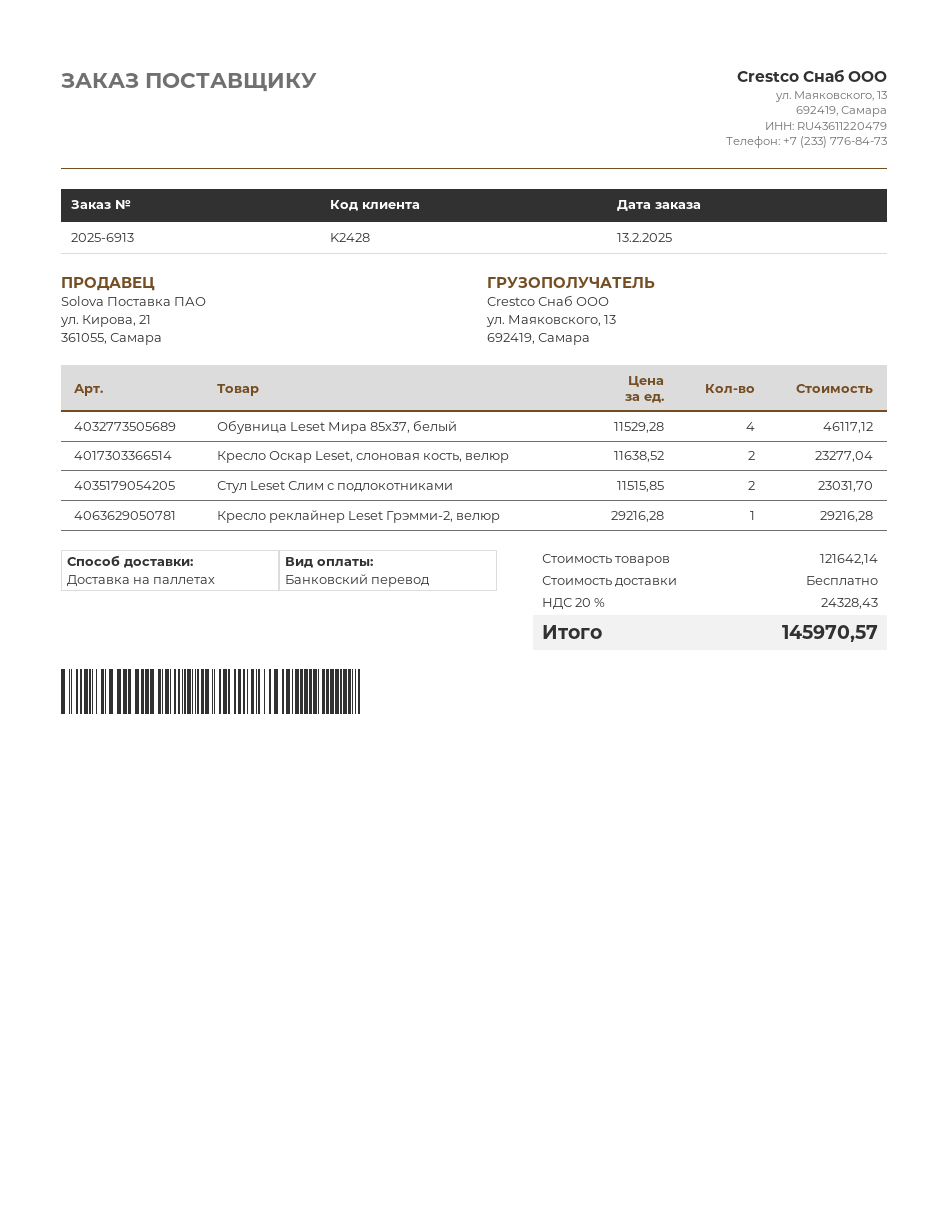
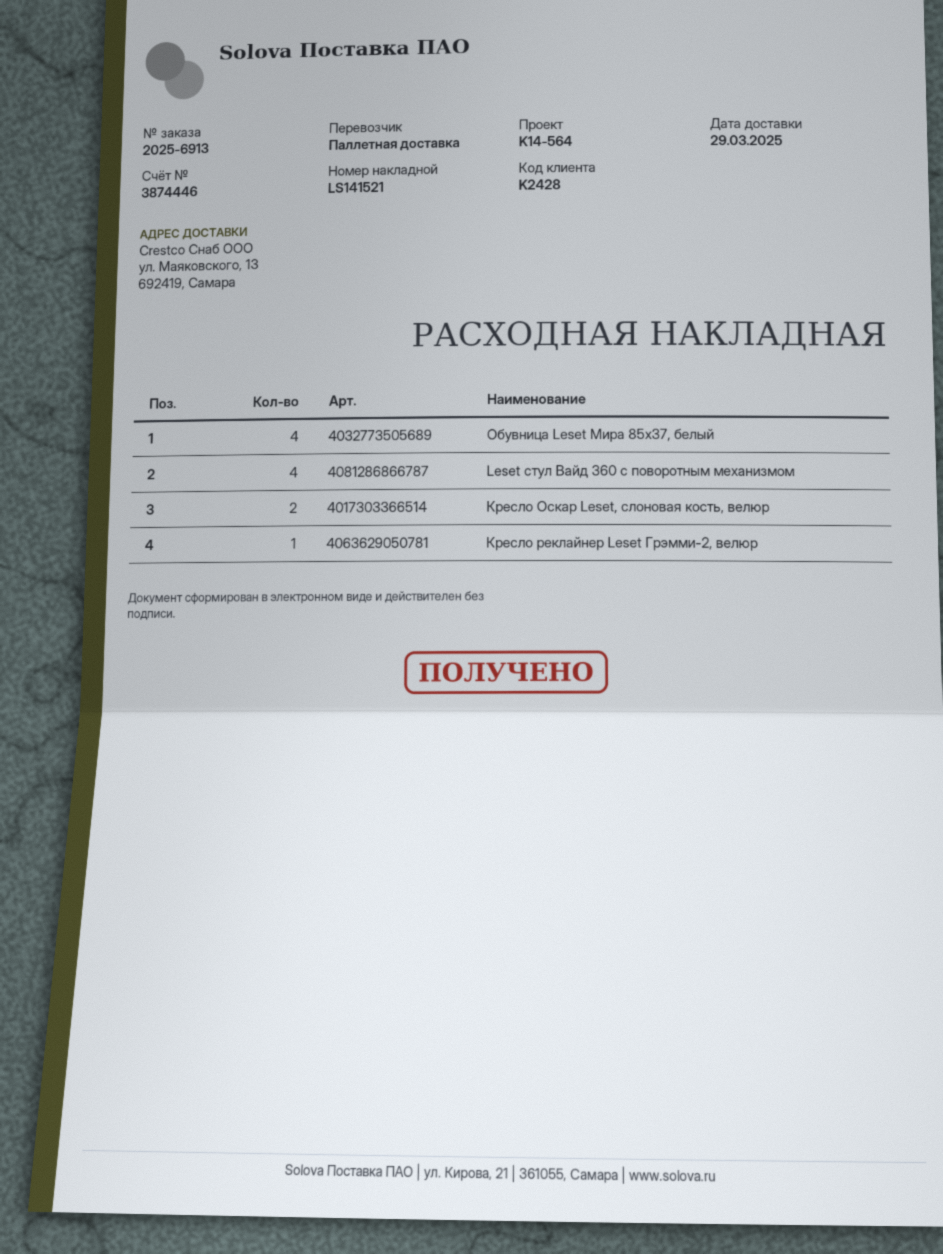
Стул Leset Слим с подлокотниками: 2 -> none
Leset стул Вайд 360 с поворотным механизмом: none -> 4

